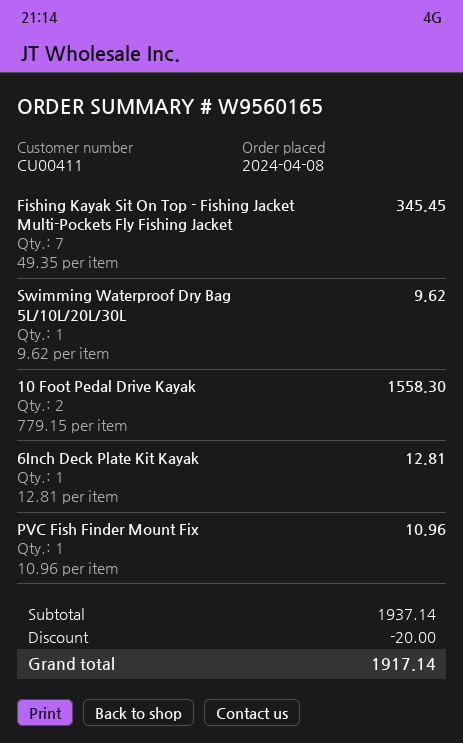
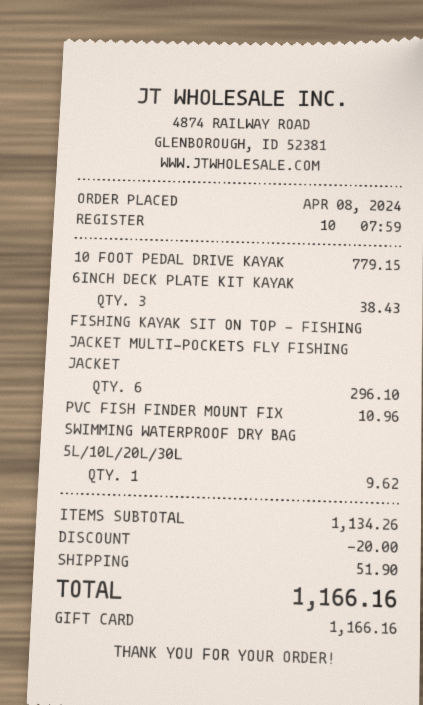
Fishing Kayak Sit On Top - Fishing Jacket Multi-Pockets Fly Fishing Jacket: 7 for 345.45 -> 6 for 296.10
10 Foot Pedal Drive Kayak: 2 for 1558.30 -> 1 for 779.15
6Inch Deck Plate Kit Kayak: 1 for 12.81 -> 3 for 38.43
subtotal: 1937.14 -> 1134.26
shipping: none -> 51.90
total: 1917.14 -> 1166.16

